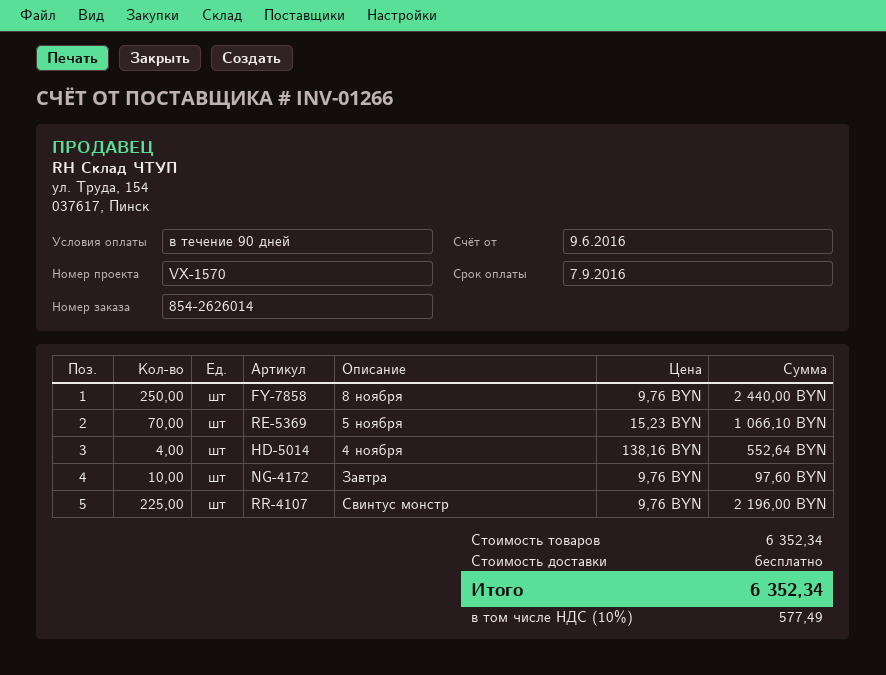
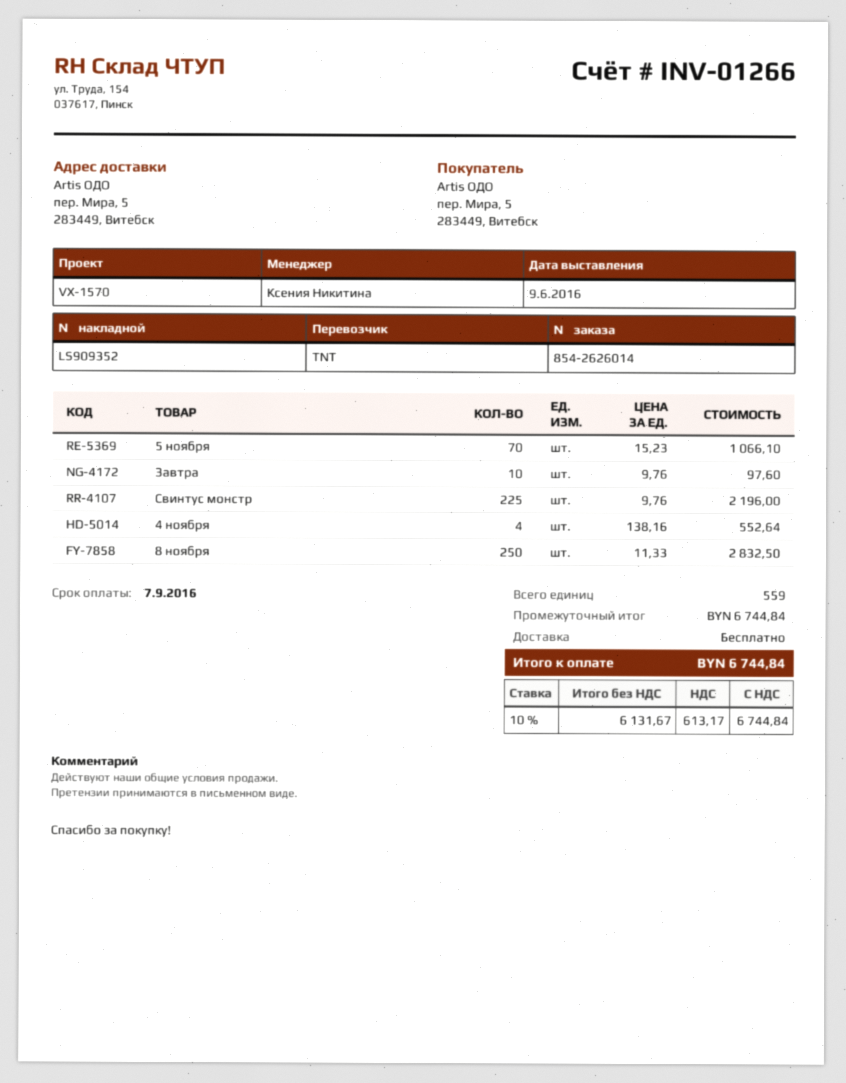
8 ноября: 250 x 9.76 = 2440.00 -> 250 x 11.33 = 2832.50
subtotal: 6352.34 -> 6744.84
tax: 10% = 577.49 -> 10% = 613.17
total: 6352.34 -> 6744.84

